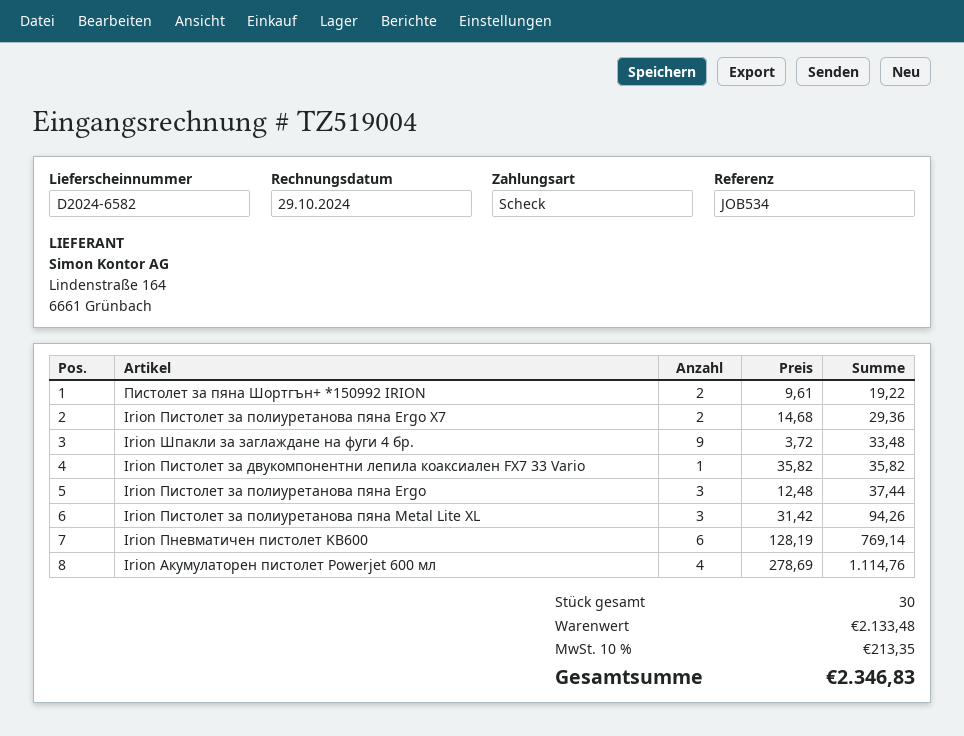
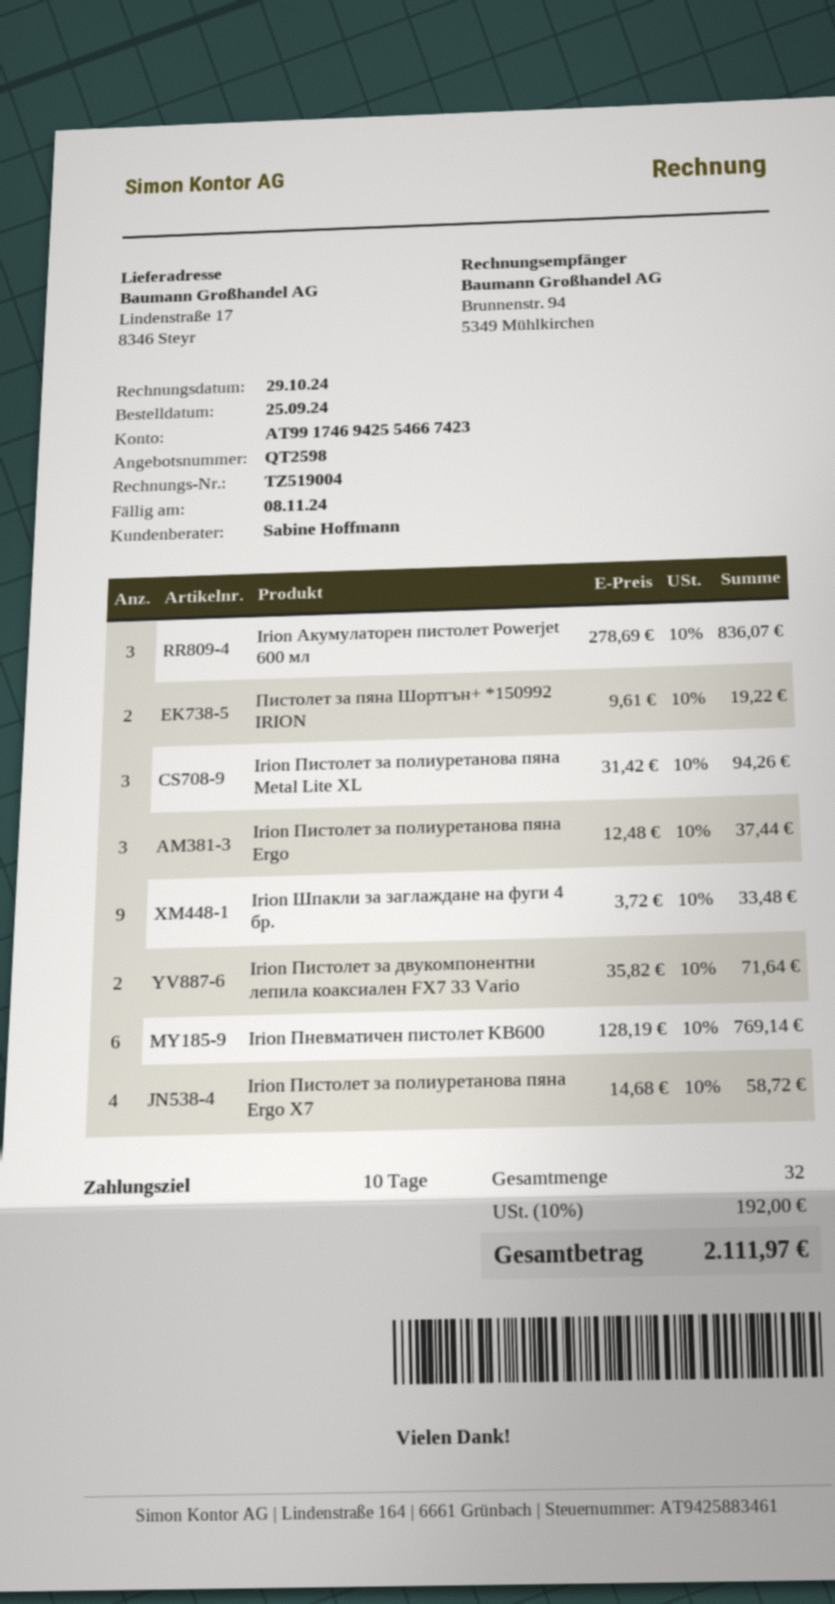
Irion Пистолет за полиуретанова пяна Ergo X7: 2 x 14.68 = 29.36 -> 4 x 14.68 = 58.72
Irion Пистолет за двукомпонентни лепила коаксиален FX7 33 Vario: 1 x 35.82 = 35.82 -> 2 x 35.82 = 71.64
Irion Акумулаторен пистолет Powerjet 600 мл: 4 x 278.69 = 1114.76 -> 3 x 278.69 = 836.07
total quantity: 30 -> 32
tax: 10% = 213.35 -> 10% = 192.00
total: 2346.83 -> 2111.97

